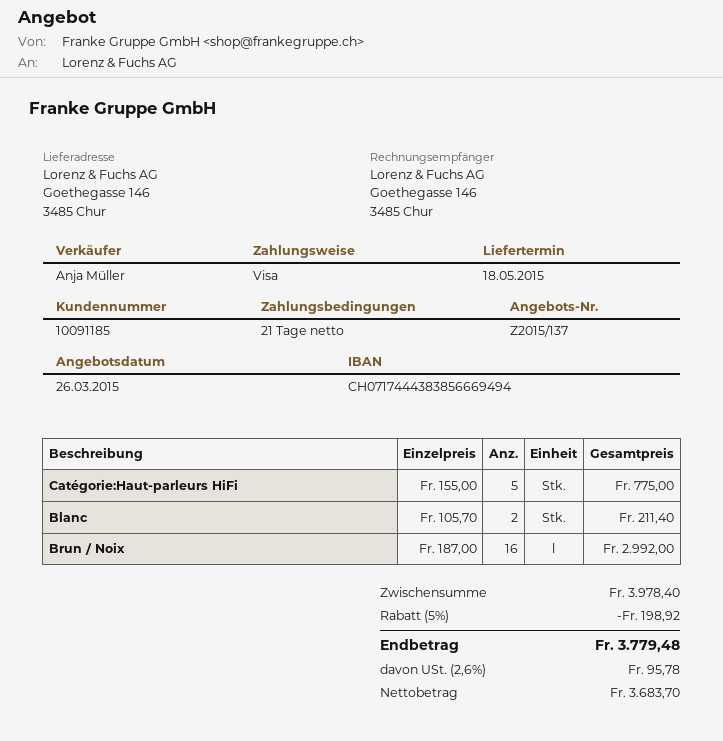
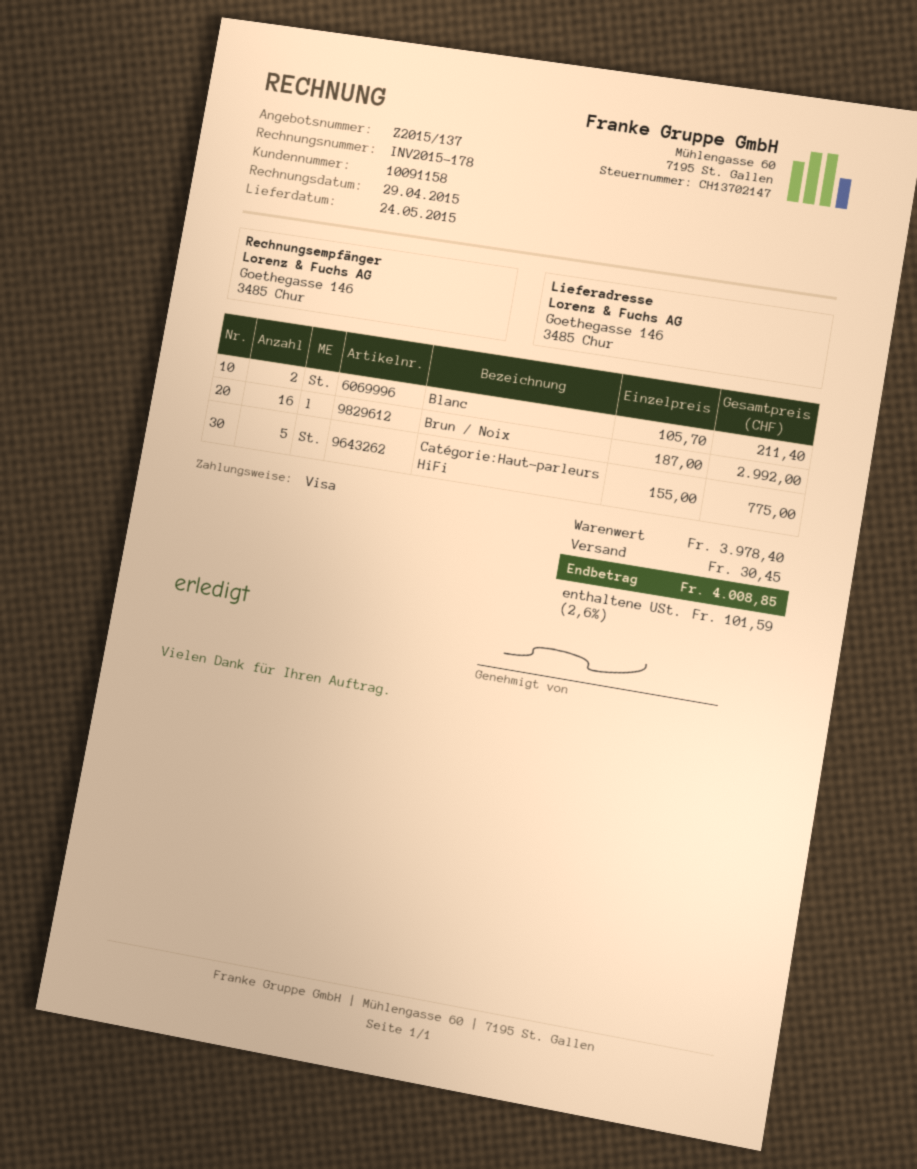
delivery date: 2015-05-18 -> 2015-05-24
customer number: 10091185 -> 10091158
discount: 5% = 198.92 -> none
shipping: none -> 30.45
tax: 2.6% = 95.78 -> 2.6% = 101.59
total: 3779.48 -> 4008.85

